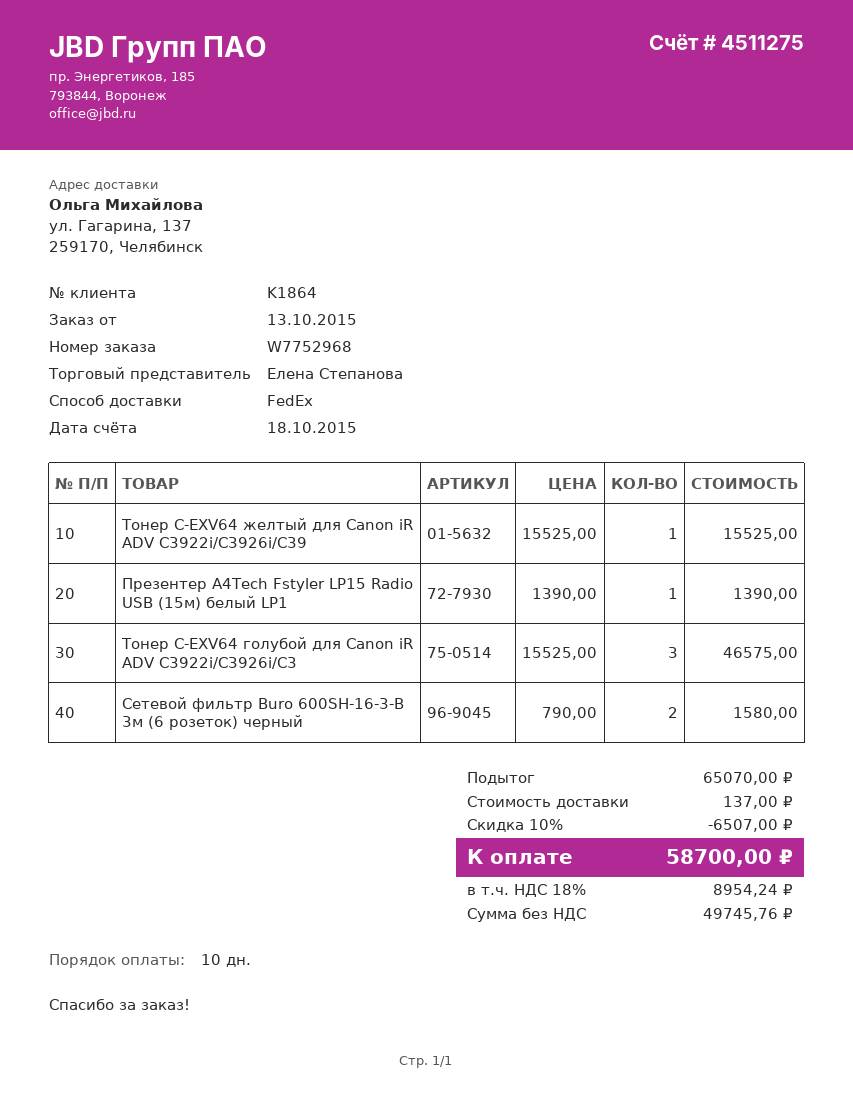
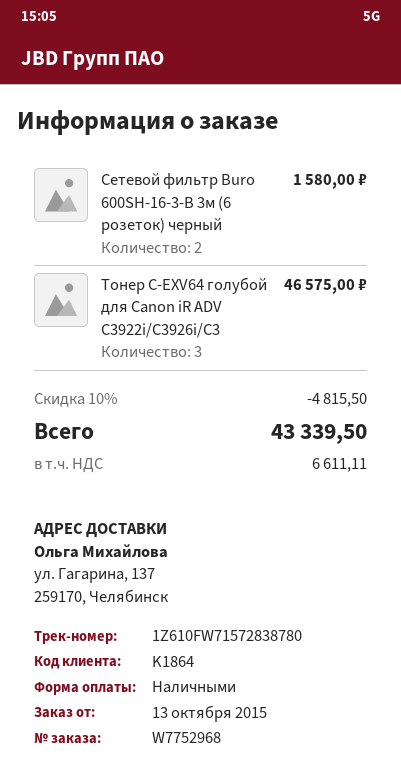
Тонер C-EXV64 желтый для Canon iR ADV C3922i/С3926i/С39: 1 for 15525.00 -> none
Презентер A4Tech Fstyler LP15 Radio USB (15м) белый LP1: 1 for 1390.00 -> none
discount: 10% = 6507.00 -> 10% = 4815.50
shipping: 137.00 -> none
tax: 8954.24 -> 6611.11
total: 58700.00 -> 43339.50

